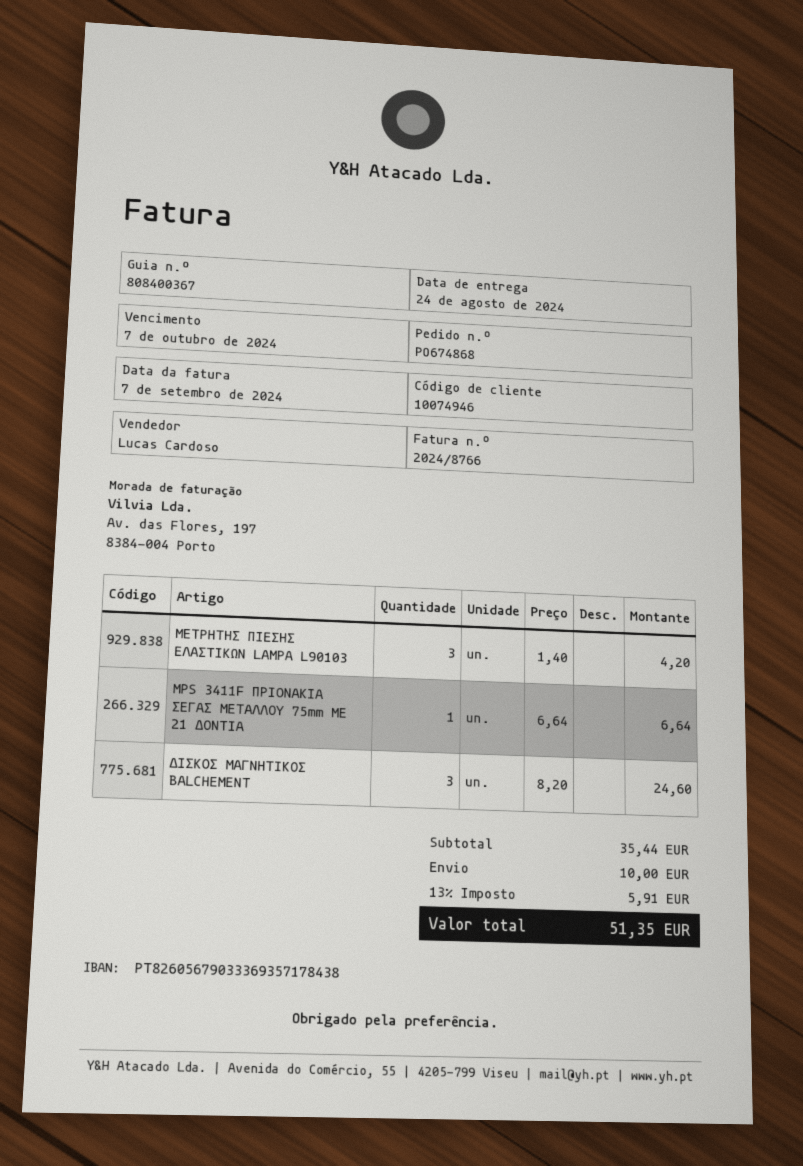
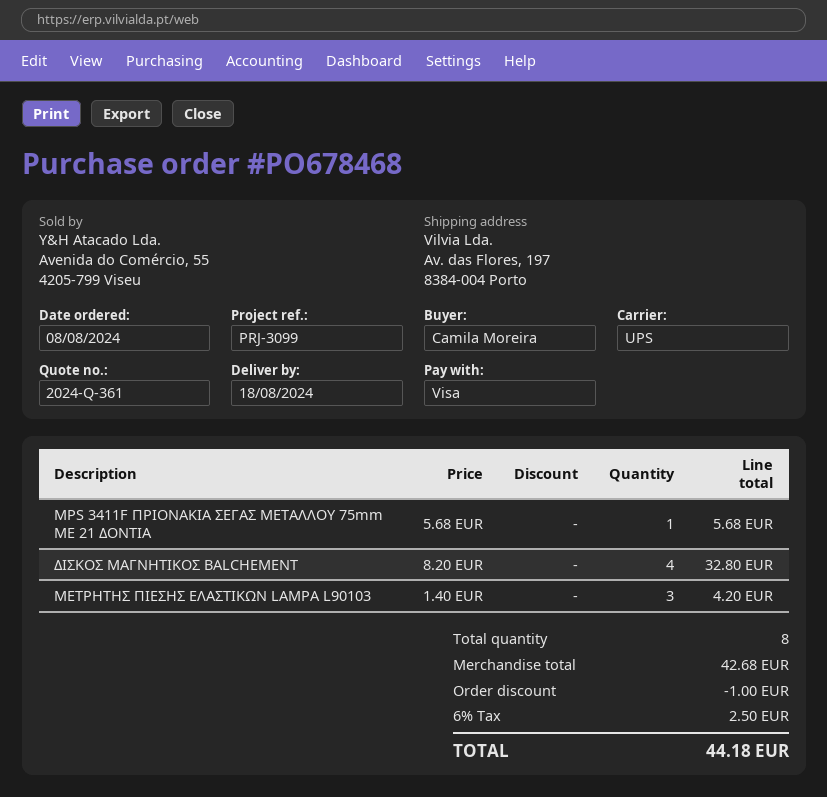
order number: PO674868 -> PO678468
delivery date: 2024-08-24 -> 2024-08-18
MPS 3411F ΠΡΙΟΝΑΚΙΑ ΣΕΓΑΣ ΜΕΤΑΛΛΟΥ 75mm ME 21 ΔΟΝΤΙΑ: 1 x 6.64 = 6.64 -> 1 x 5.68 = 5.68
ΔΙΣΚΟΣ ΜΑΓΝΗΤΙΚΟΣ BALCHEMENT: 3 x 8.20 = 24.60 -> 4 x 8.20 = 32.80
subtotal: 35.44 -> 42.68
discount: none -> 1.00
shipping: 10.00 -> none
tax: 13% = 5.91 -> 6% = 2.50
total: 51.35 -> 44.18

